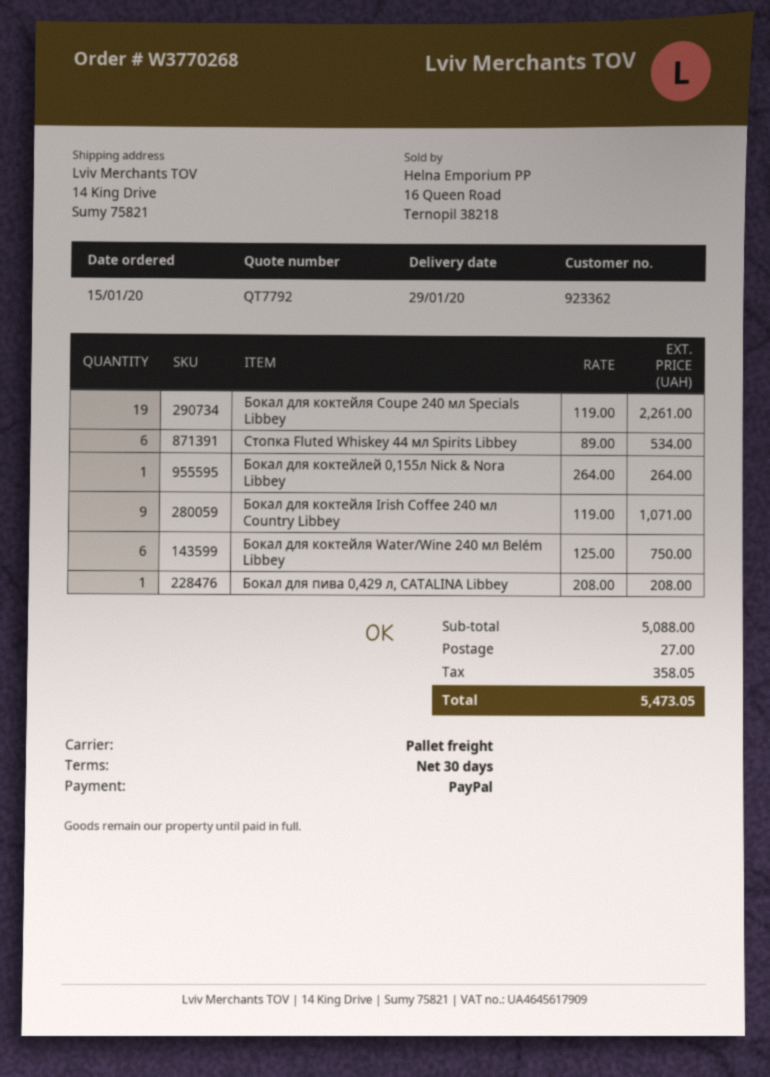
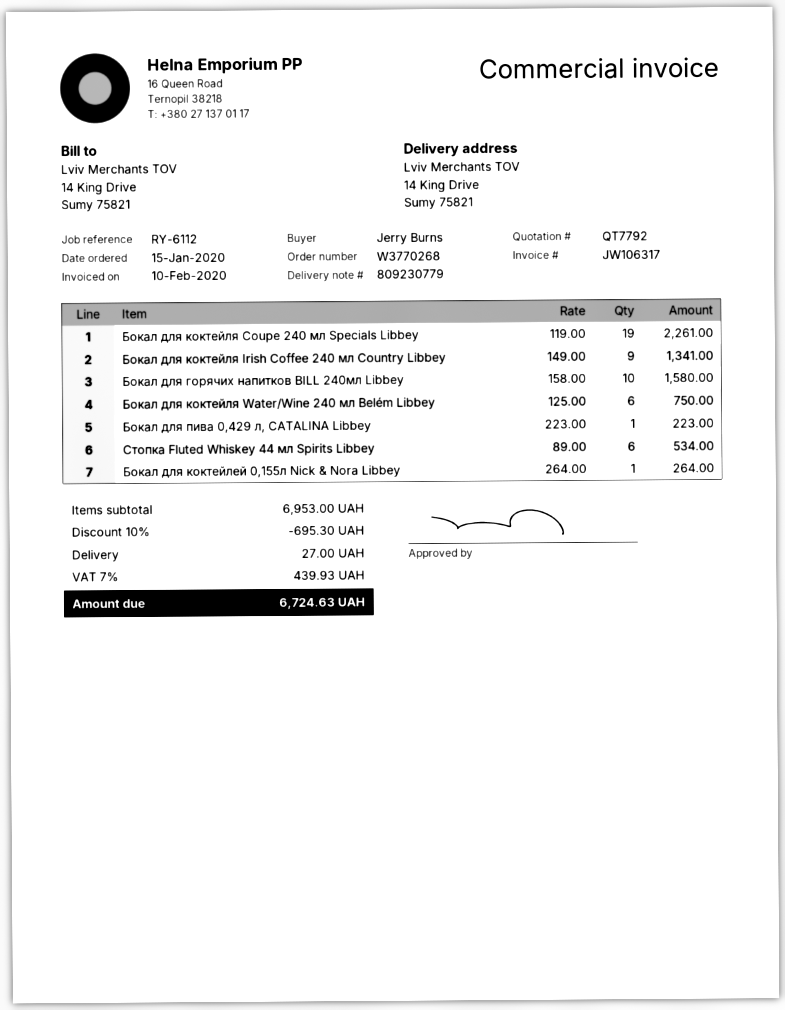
Бокал для коктейля Irish Coffee 240 мл Country Libbey: 9 x 119.00 = 1071.00 -> 9 x 149.00 = 1341.00
Бокал для пива 0,429 л, CATALINA Libbey: 1 x 208.00 = 208.00 -> 1 x 223.00 = 223.00
Бокал для горячих напитков BILL 240мл Libbey: none -> 10 x 158.00 = 1580.00
subtotal: 5088.00 -> 6953.00
discount: none -> 10% = 695.30
tax: 358.05 -> 439.93
total: 5473.05 -> 6724.63

